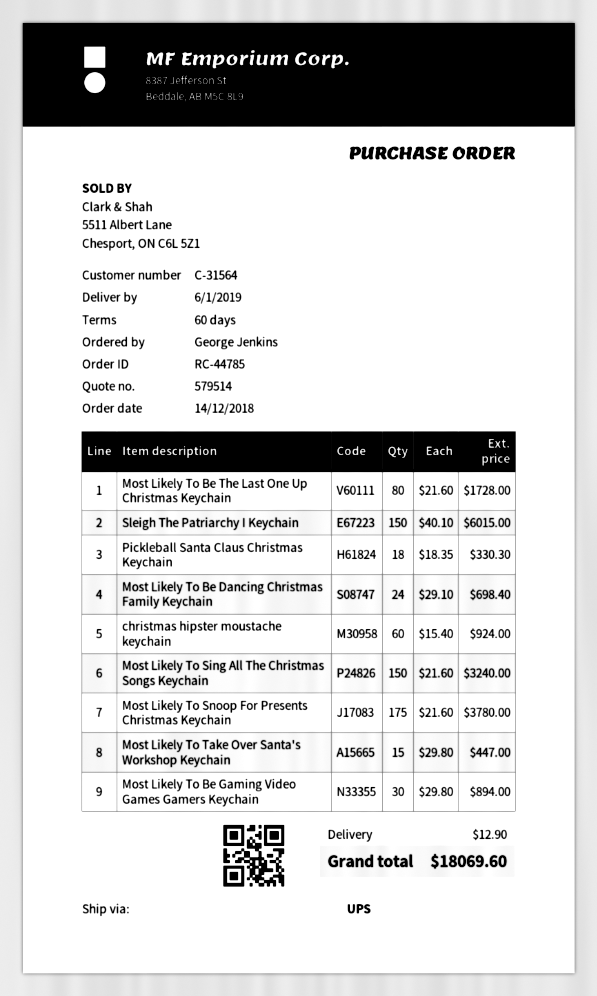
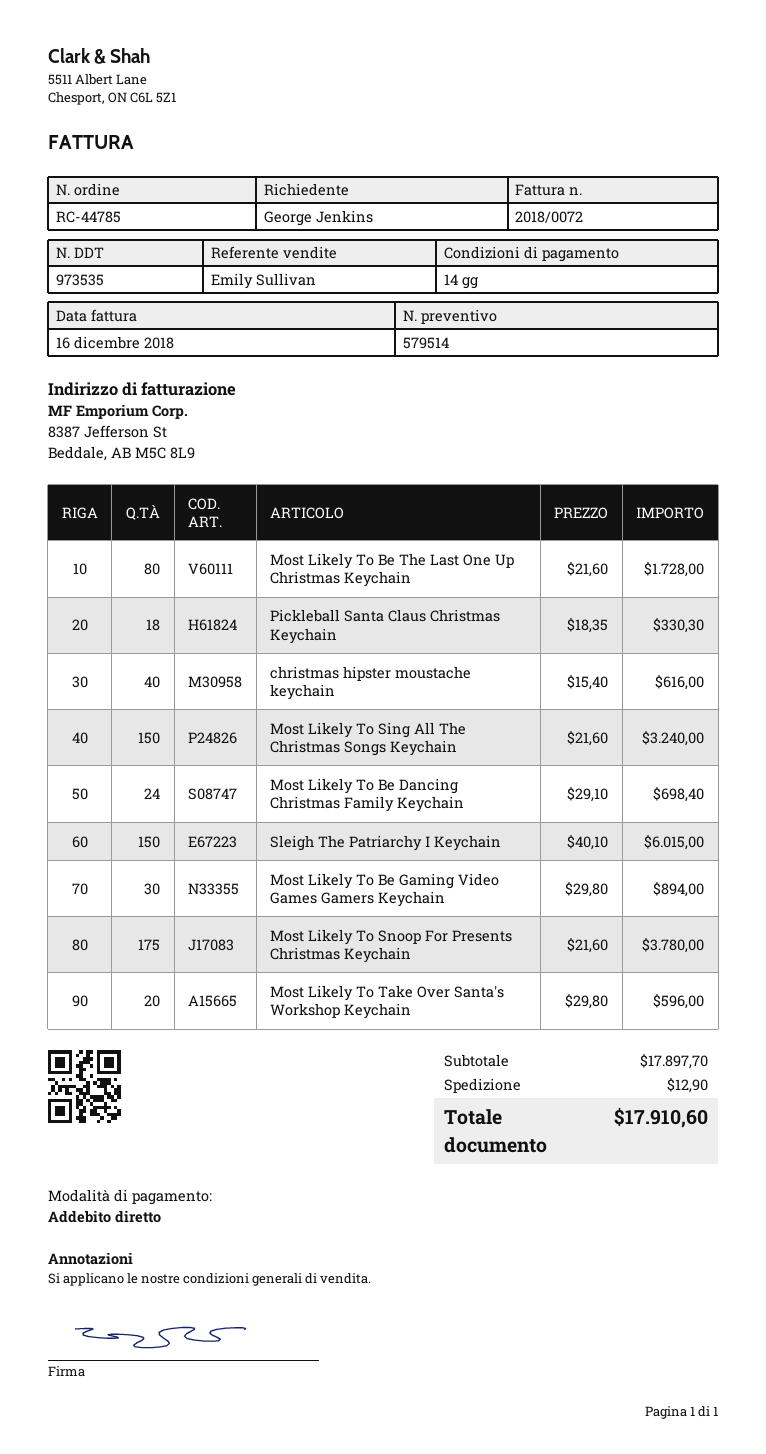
payment terms: 60 days -> 14 days
christmas hipster moustache keychain: 60 x 15.40 = 924.00 -> 40 x 15.40 = 616.00
Most Likely To Take Over Santa's Workshop Keychain: 15 x 29.80 = 447.00 -> 20 x 29.80 = 596.00
total: 18069.60 -> 17910.60

